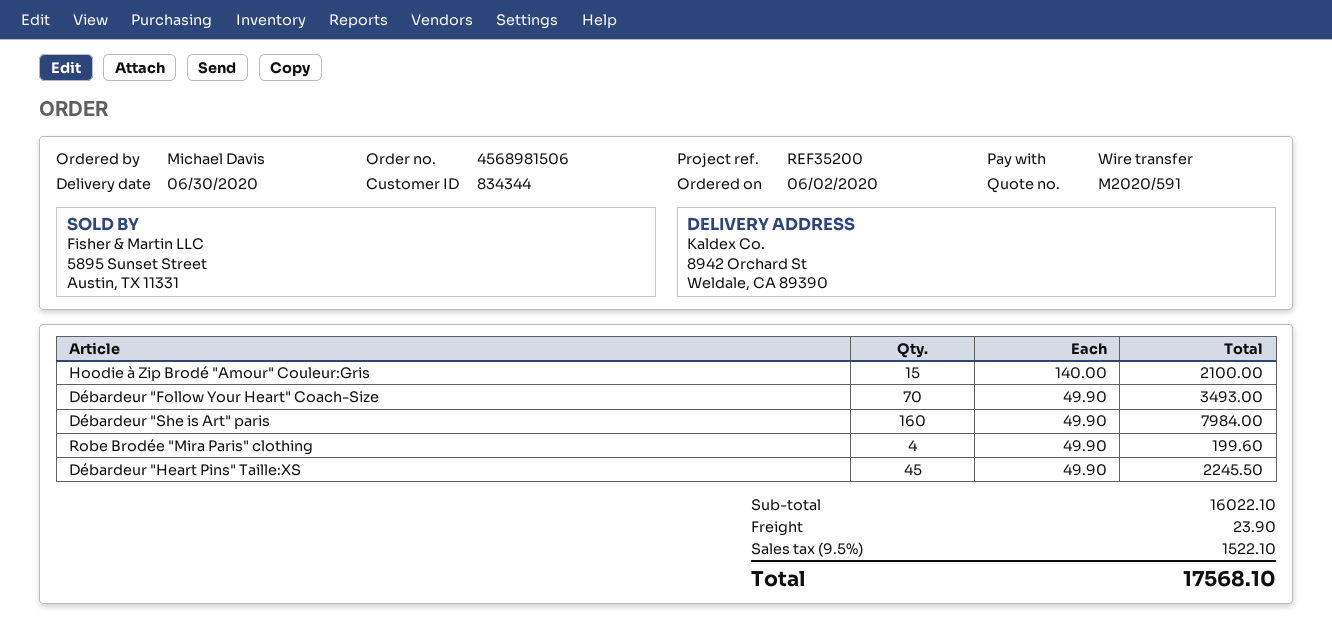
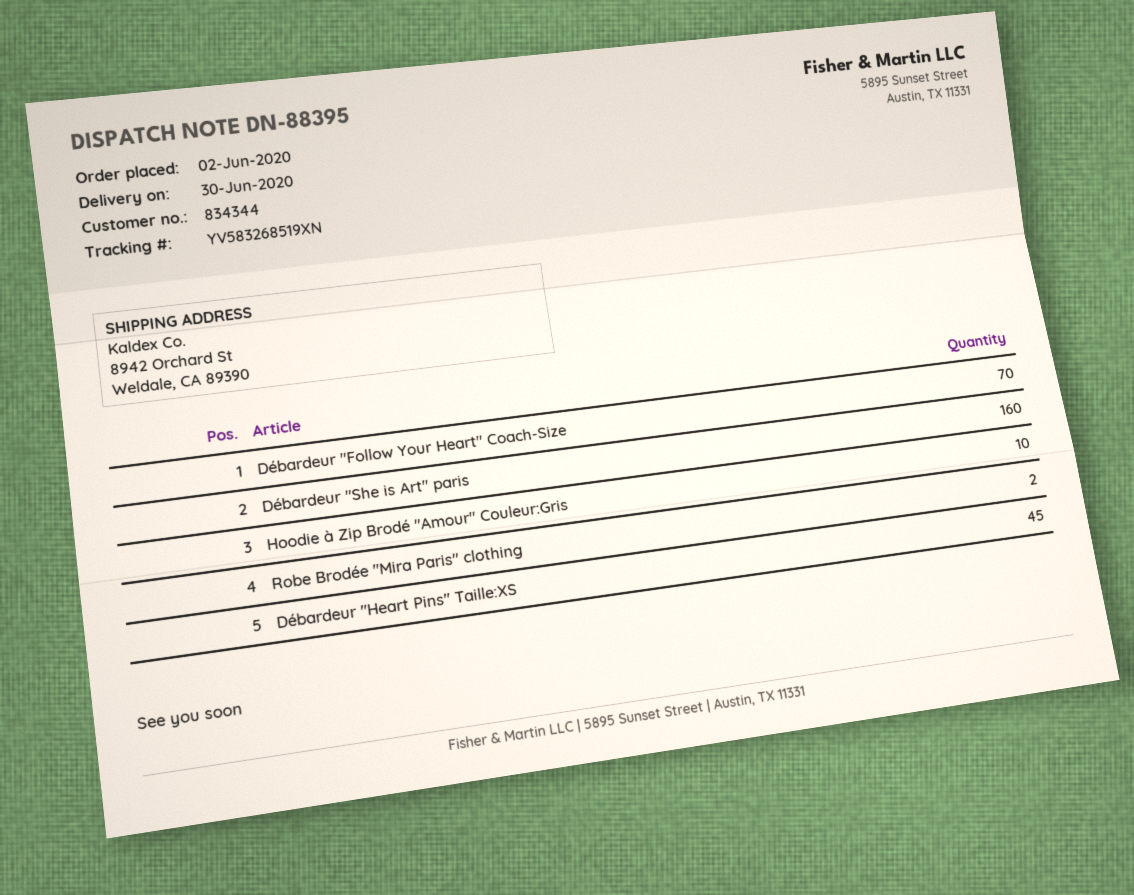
Hoodie à Zip Brodé "Amour" Couleur:Gris: 15 -> 10
Robe Brodée "Mira Paris" clothing: 4 -> 2

